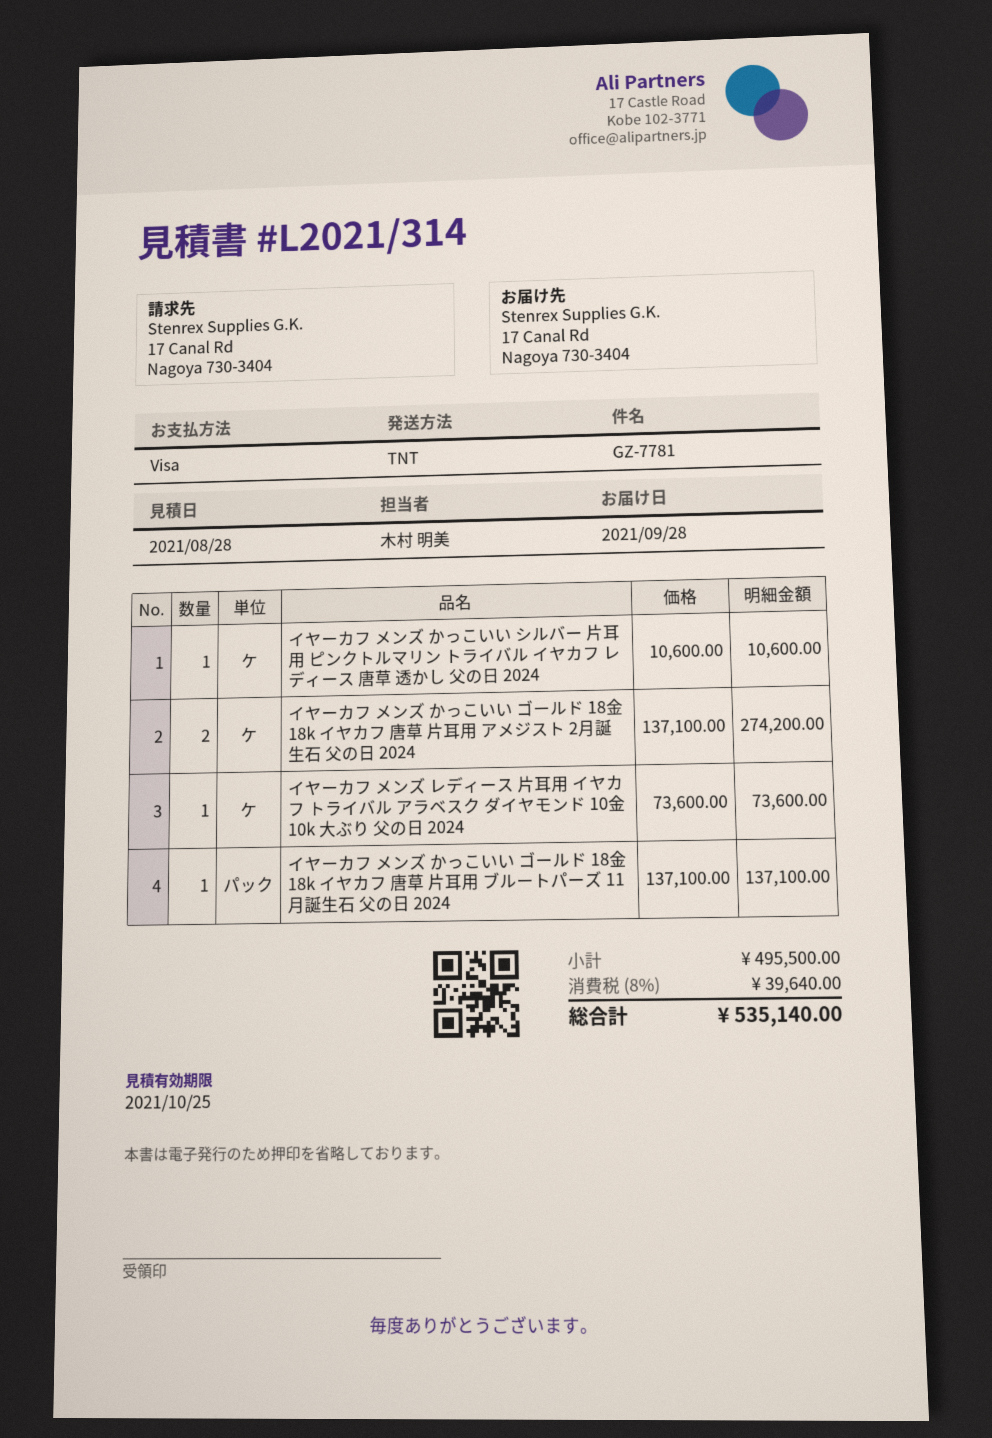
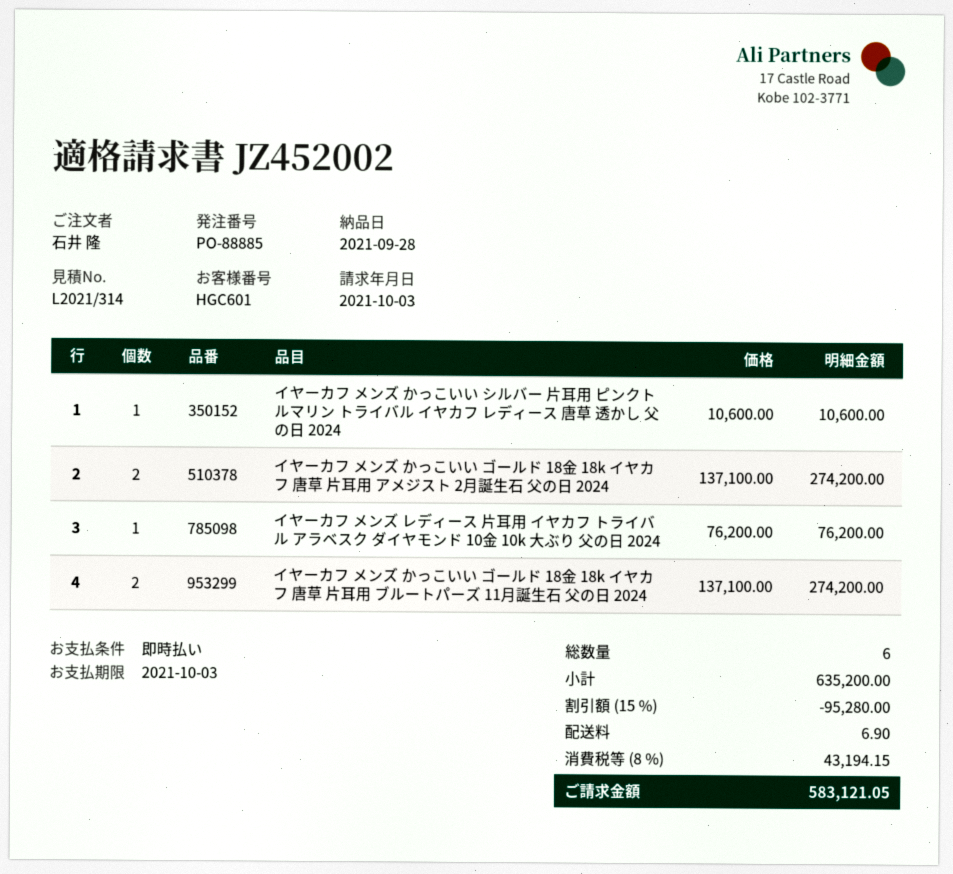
イヤーカフ メンズ レディース 片耳用 イヤカフ トライバル アラベスク ダイヤモンド 10金 10k 大ぶり 父の日 2024: 1 x 73600.00 = 73600.00 -> 1 x 76200.00 = 76200.00
イヤーカフ メンズ かっこいい ゴールド 18金 18k イヤカフ 唐草 片耳用 ブルートパーズ 11月誕生石 父の日 2024: 1 x 137100.00 = 137100.00 -> 2 x 137100.00 = 274200.00
subtotal: 495500.00 -> 635200.00
discount: none -> 15% = 95280.00
shipping: none -> 6.90
tax: 8% = 39640.00 -> 8% = 43194.15
total: 535140.00 -> 583121.05

